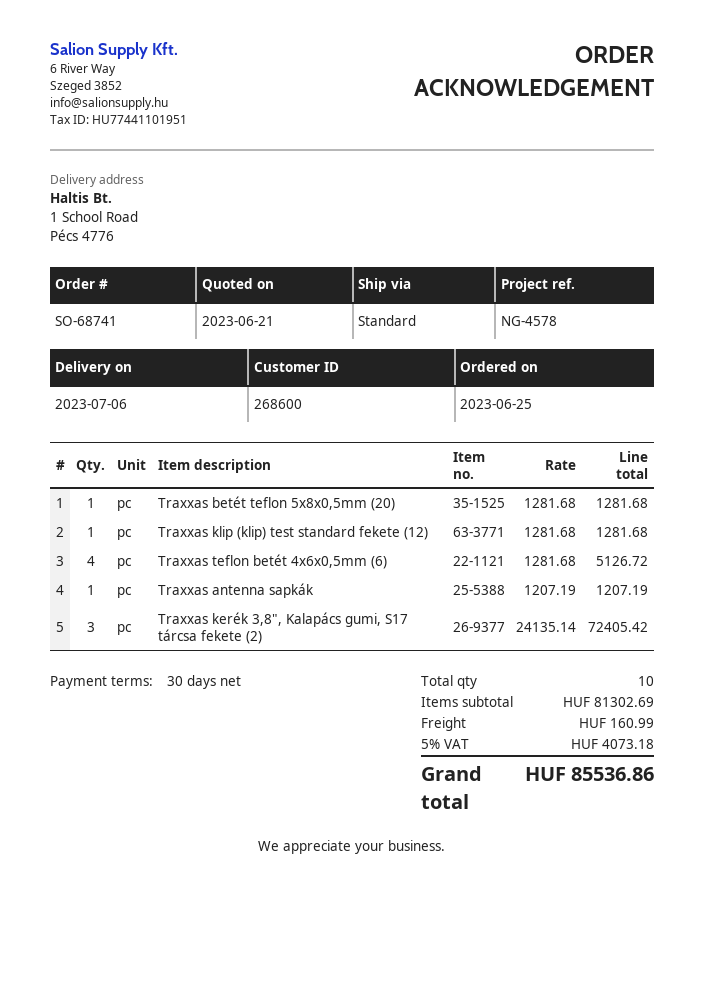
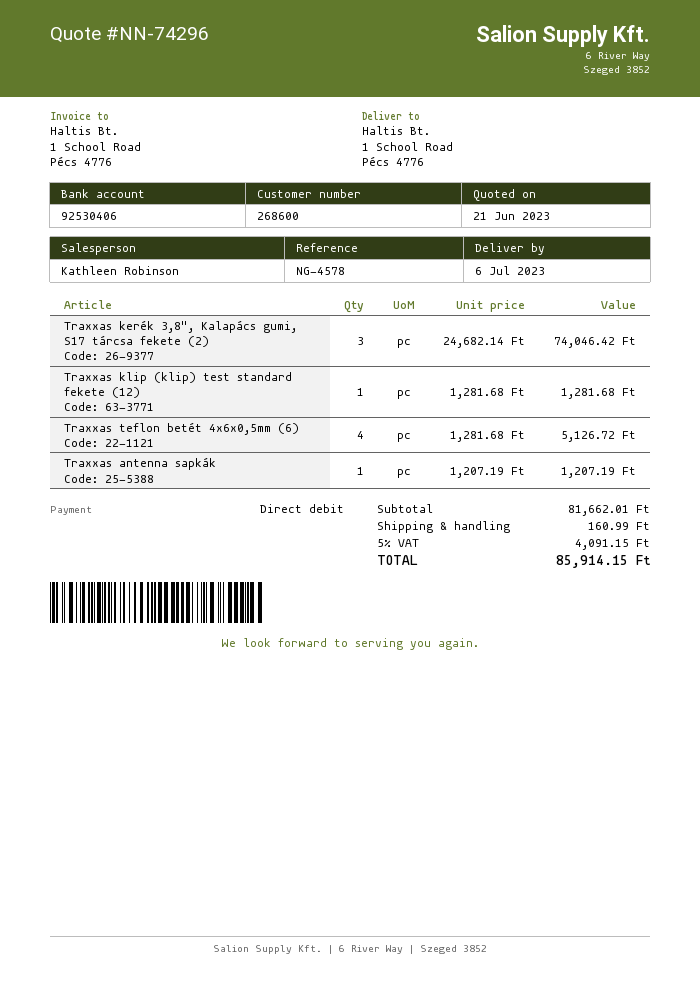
Traxxas betét teflon 5x8x0,5mm (20): 1 x 1281.68 = 1281.68 -> none
Traxxas kerék 3,8", Kalapács gumi, S17 tárcsa fekete (2): 3 x 24135.14 = 72405.42 -> 3 x 24682.14 = 74046.42
subtotal: 81302.69 -> 81662.01
tax: 5% = 4073.18 -> 5% = 4091.15
total: 85536.86 -> 85914.15

